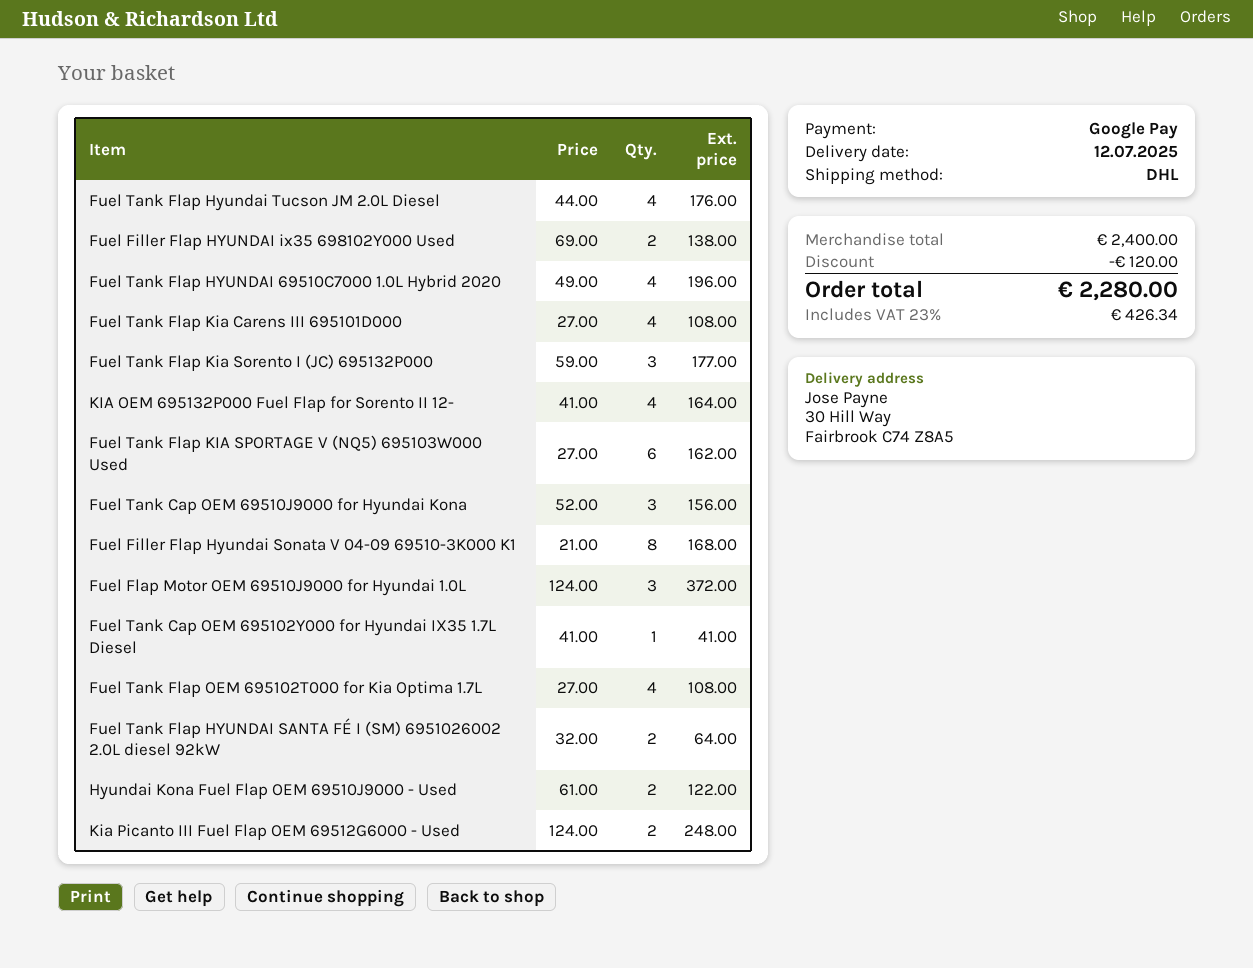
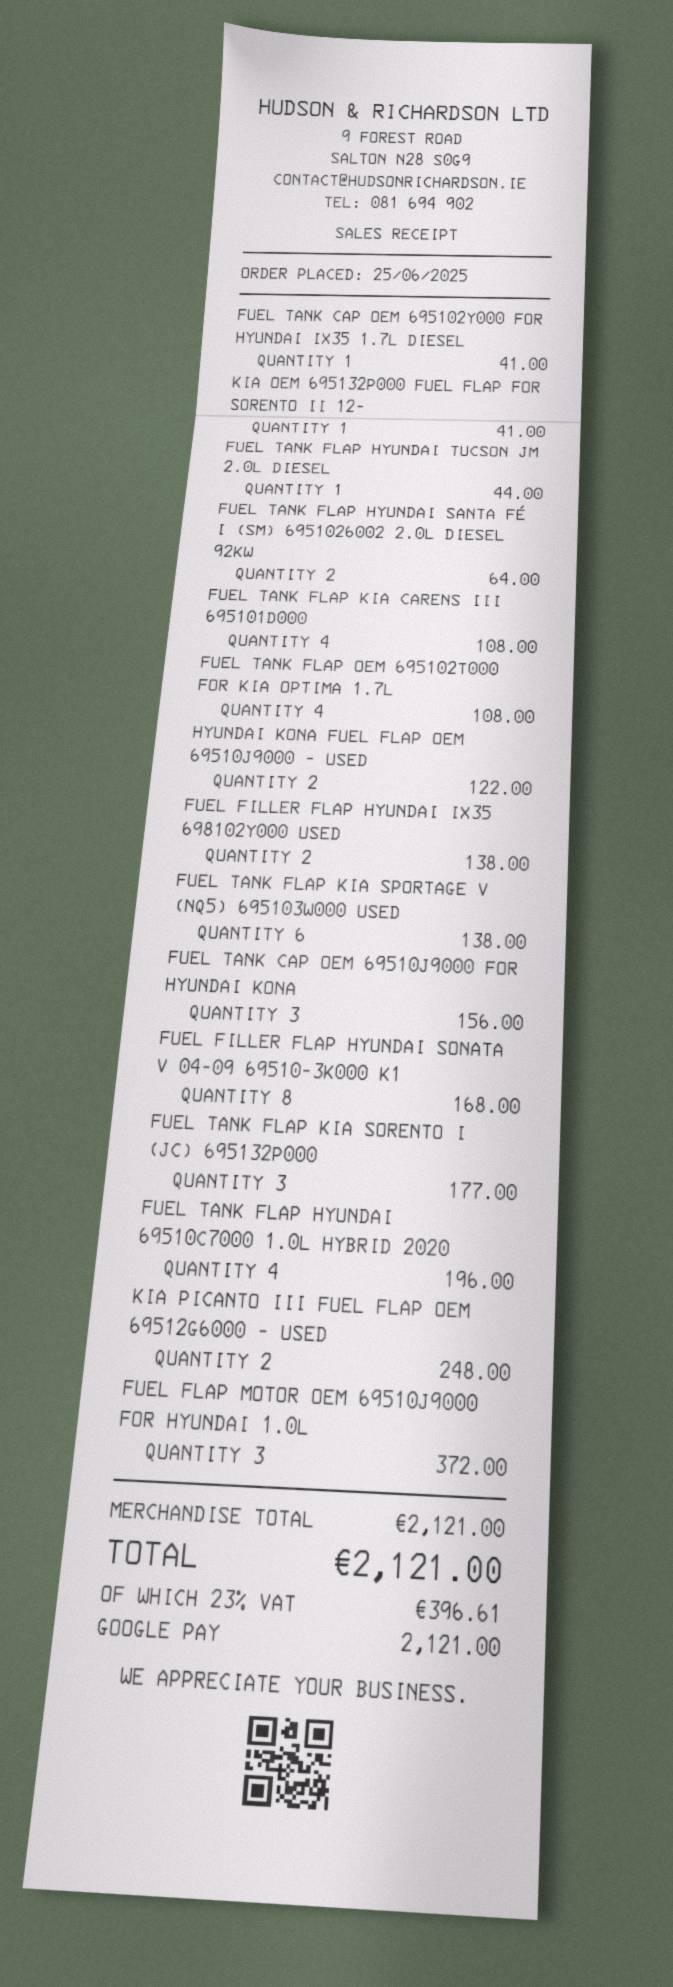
Fuel Tank Flap Hyundai Tucson JM 2.0L Diesel: 4 for 176.00 -> 1 for 44.00
KIA OEM 695132P000 Fuel Flap for Sorento II 12-: 4 for 164.00 -> 1 for 41.00
Fuel Tank Flap KIA SPORTAGE V (NQ5) 695103W000 Used: 6 for 162.00 -> 6 for 138.00
subtotal: 2400.00 -> 2121.00
discount: 120.00 -> none
tax: 23% = 426.34 -> 23% = 396.61
total: 2280.00 -> 2121.00

